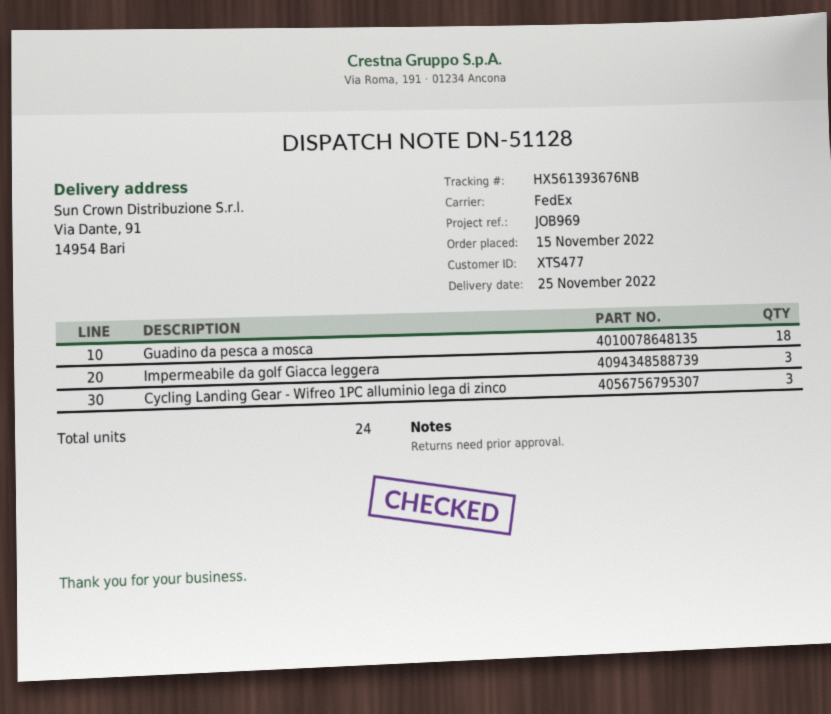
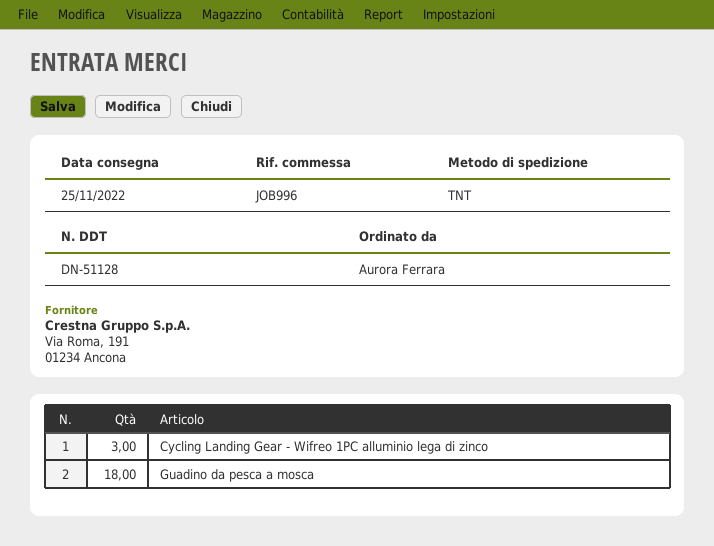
reference: JOB969 -> JOB996
shipping method: FedEx -> TNT
Impermeabile da golf Giacca leggera: 3 -> none

